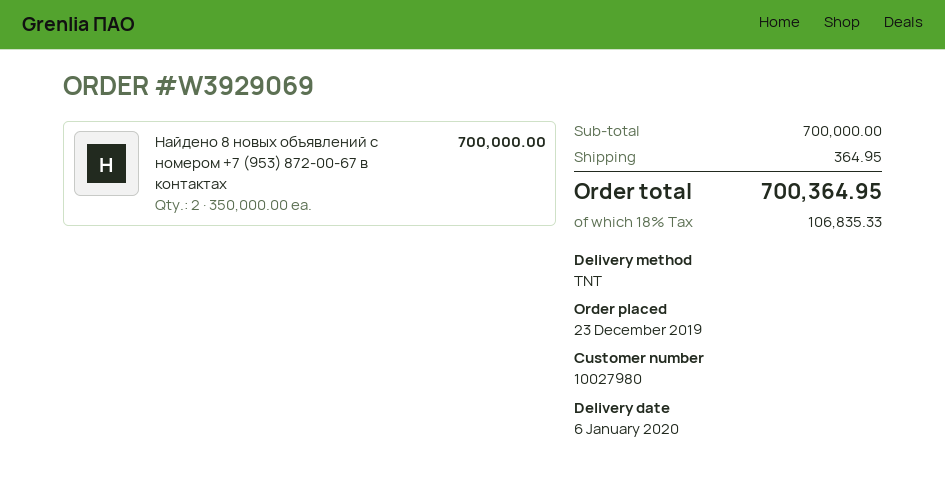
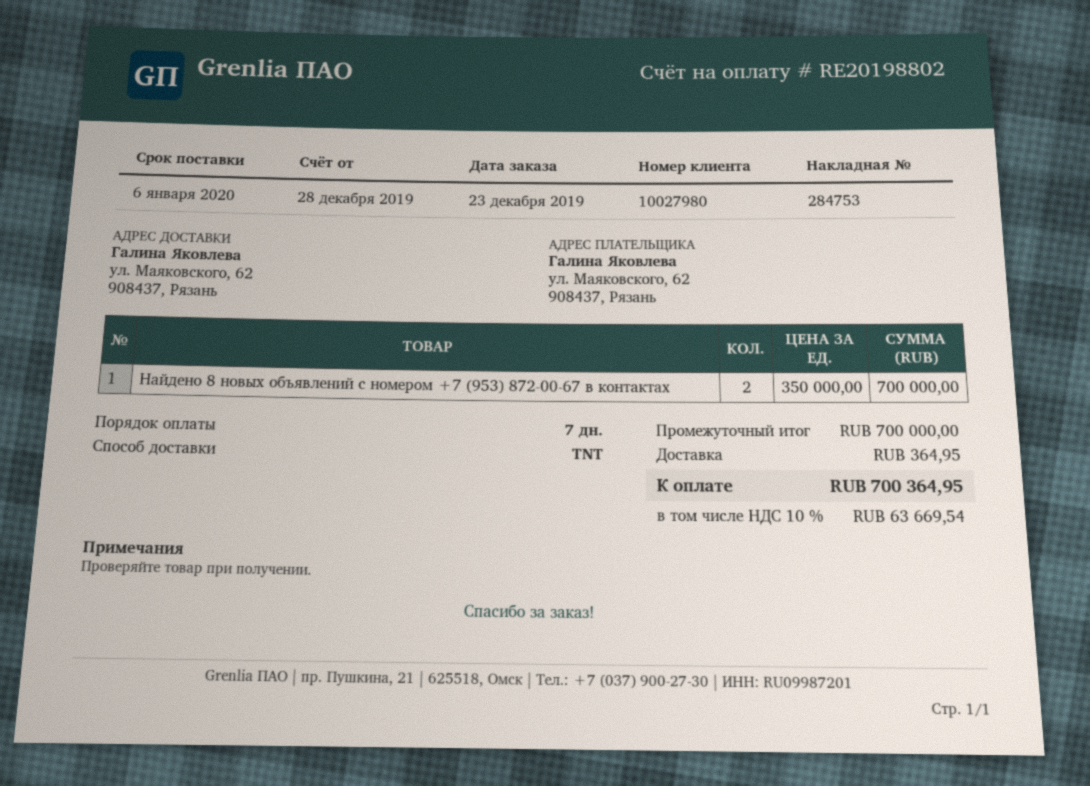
tax: 18% = 106835.33 -> 10% = 63669.54

